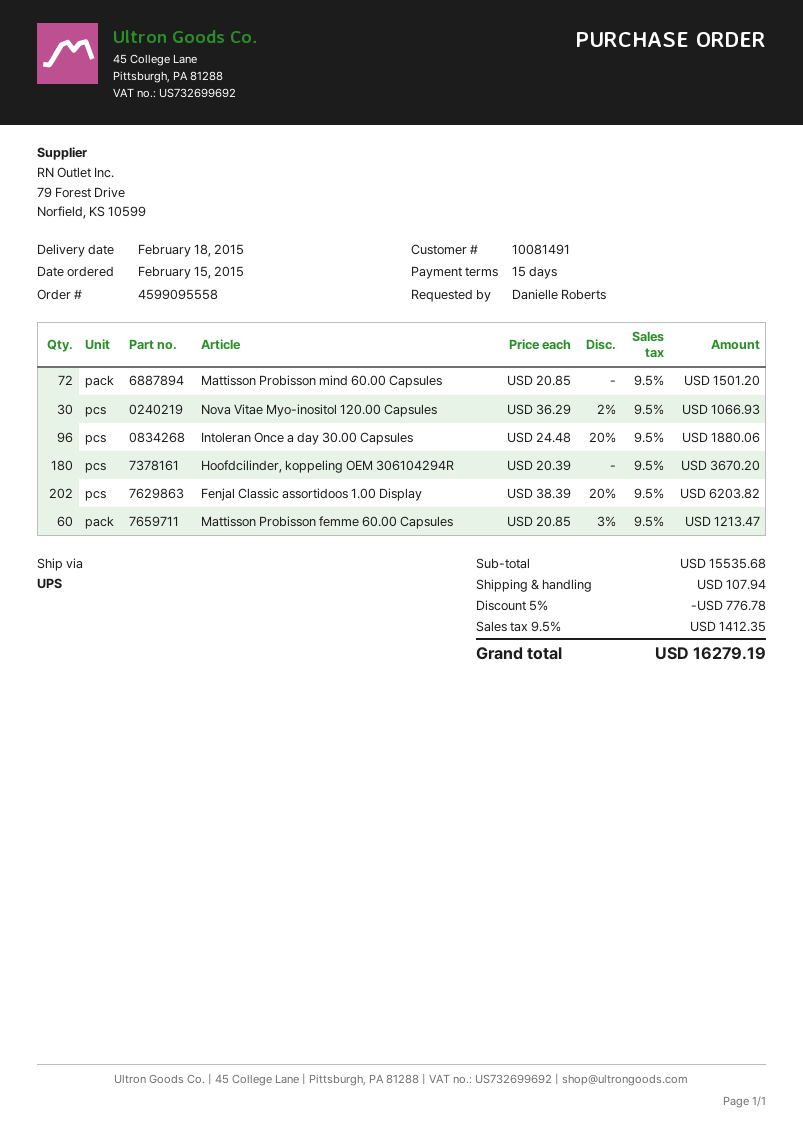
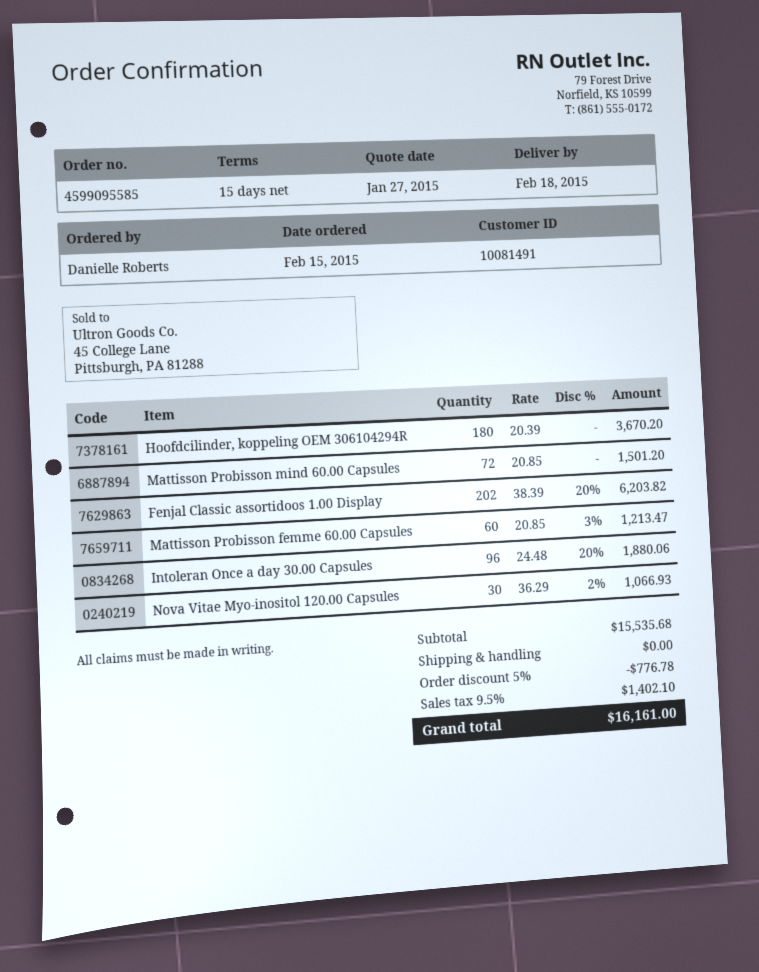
order number: 4599095558 -> 4599095585
shipping: 107.94 -> 0.00
tax: 9.5% = 1412.35 -> 9.5% = 1402.10
total: 16279.19 -> 16161.00

